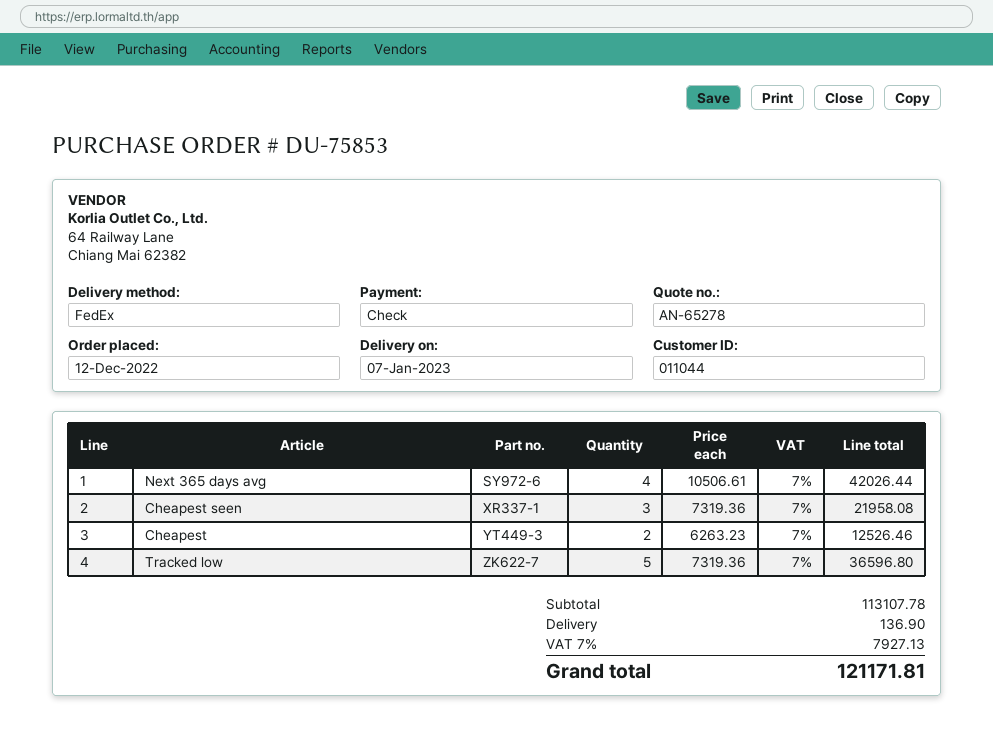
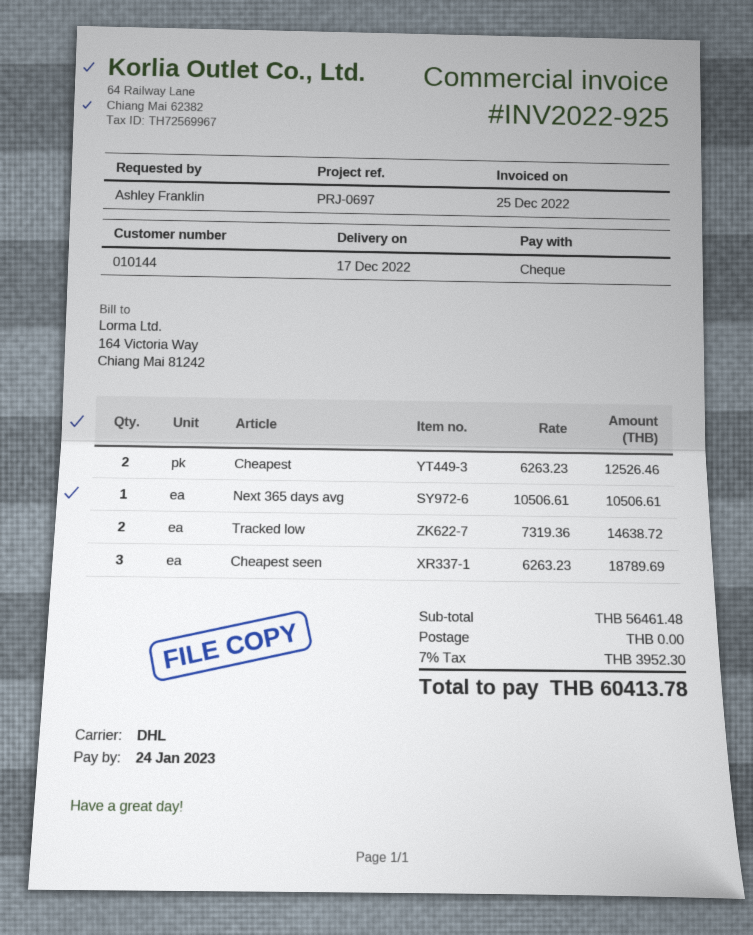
delivery date: 2023-01-07 -> 2022-12-17
customer number: 011044 -> 010144
shipping method: FedEx -> DHL
Next 365 days avg: 4 x 10506.61 = 42026.44 -> 1 x 10506.61 = 10506.61
Cheapest seen: 3 x 7319.36 = 21958.08 -> 3 x 6263.23 = 18789.69
Tracked low: 5 x 7319.36 = 36596.80 -> 2 x 7319.36 = 14638.72
subtotal: 113107.78 -> 56461.48
shipping: 136.90 -> 0.00
tax: 7% = 7927.13 -> 7% = 3952.30
total: 121171.81 -> 60413.78

